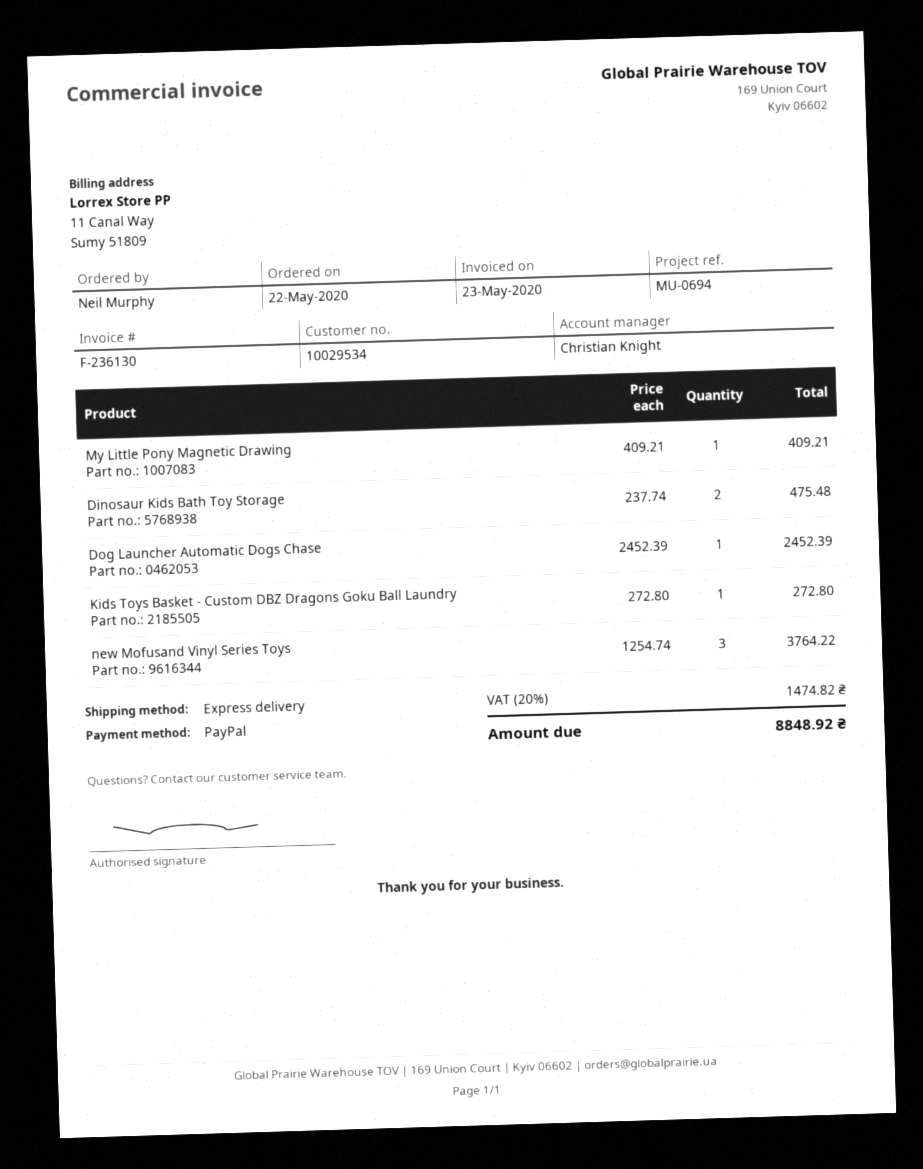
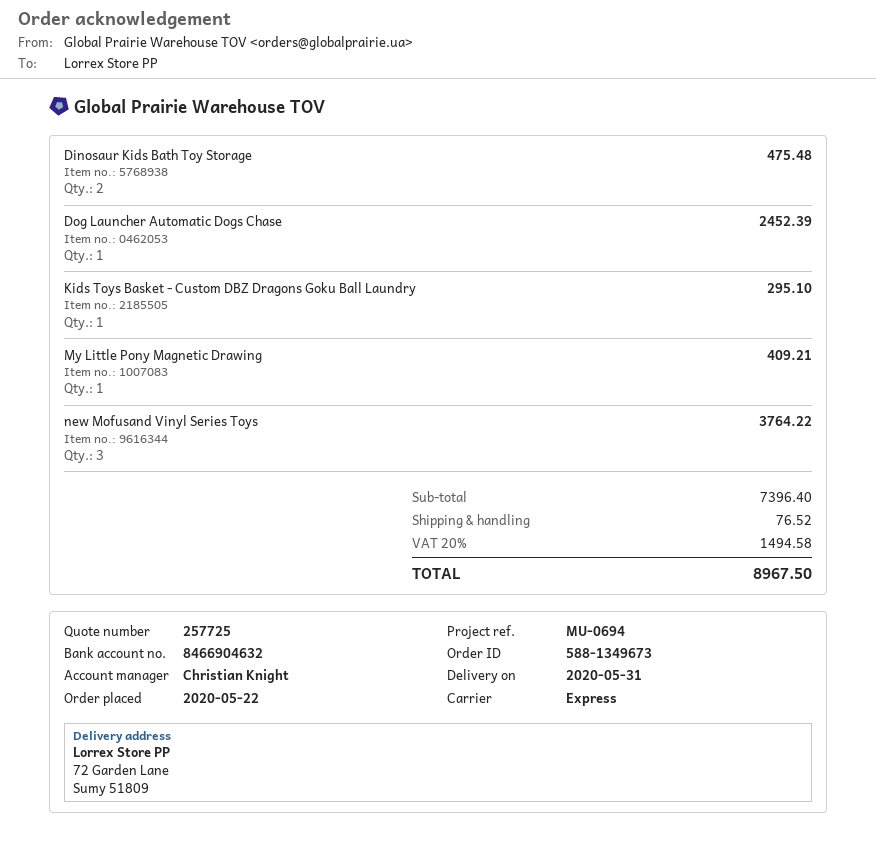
Kids Toys Basket - Custom DBZ Dragons Goku Ball Laundry: 1 for 272.80 -> 1 for 295.10
shipping: none -> 76.52
tax: 20% = 1474.82 -> 20% = 1494.58
total: 8848.92 -> 8967.50

